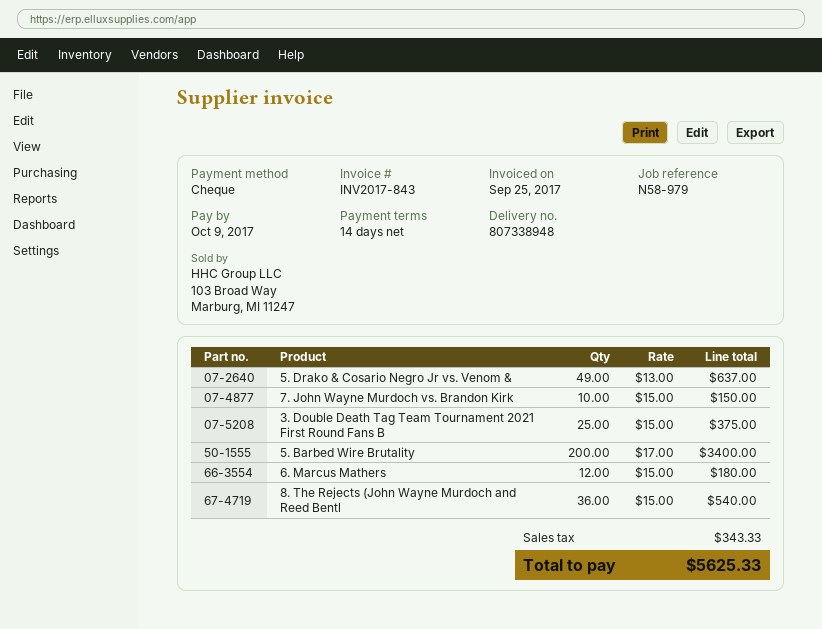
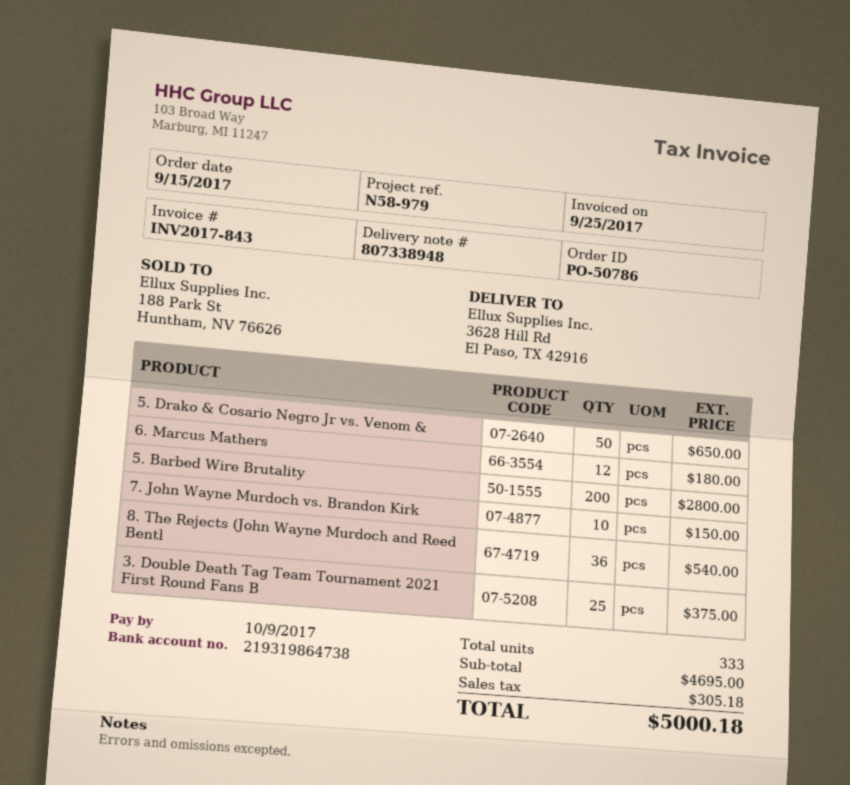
5. Drako & Cosario Negro Jr vs. Venom &: 49 for 637.00 -> 50 for 650.00
5. Barbed Wire Brutality: 200 for 3400.00 -> 200 for 2800.00
tax: 343.33 -> 305.18
total: 5625.33 -> 5000.18

